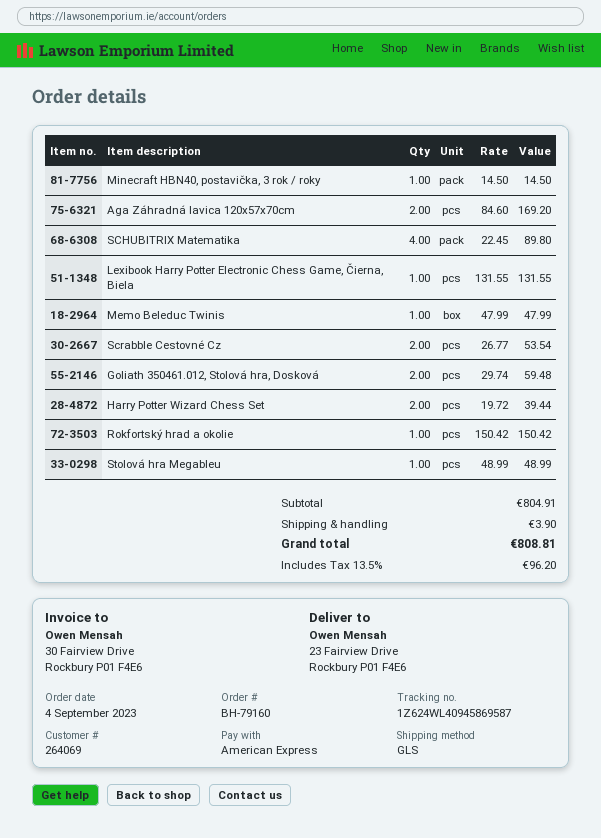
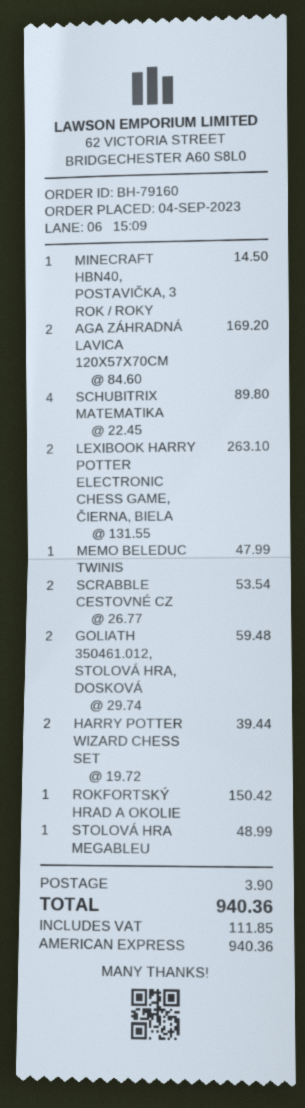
Lexibook Harry Potter Electronic Chess Game, Čierna, Biela: 1 x 131.55 = 131.55 -> 2 x 131.55 = 263.10
tax: 96.20 -> 111.85
total: 808.81 -> 940.36

